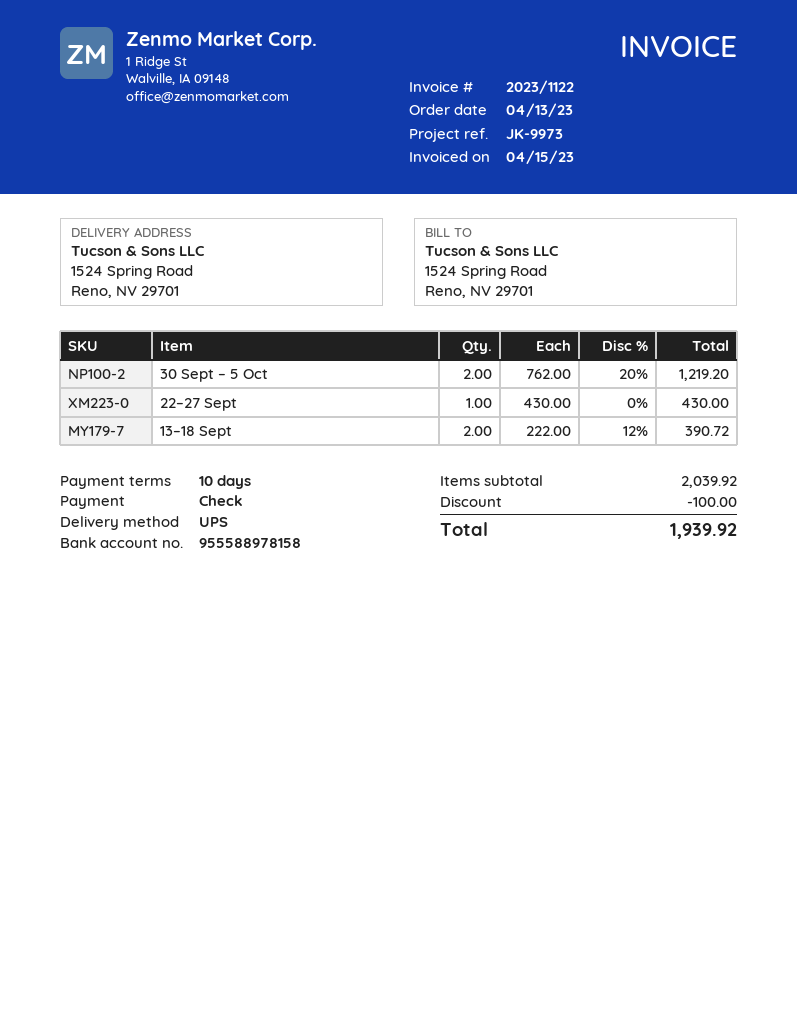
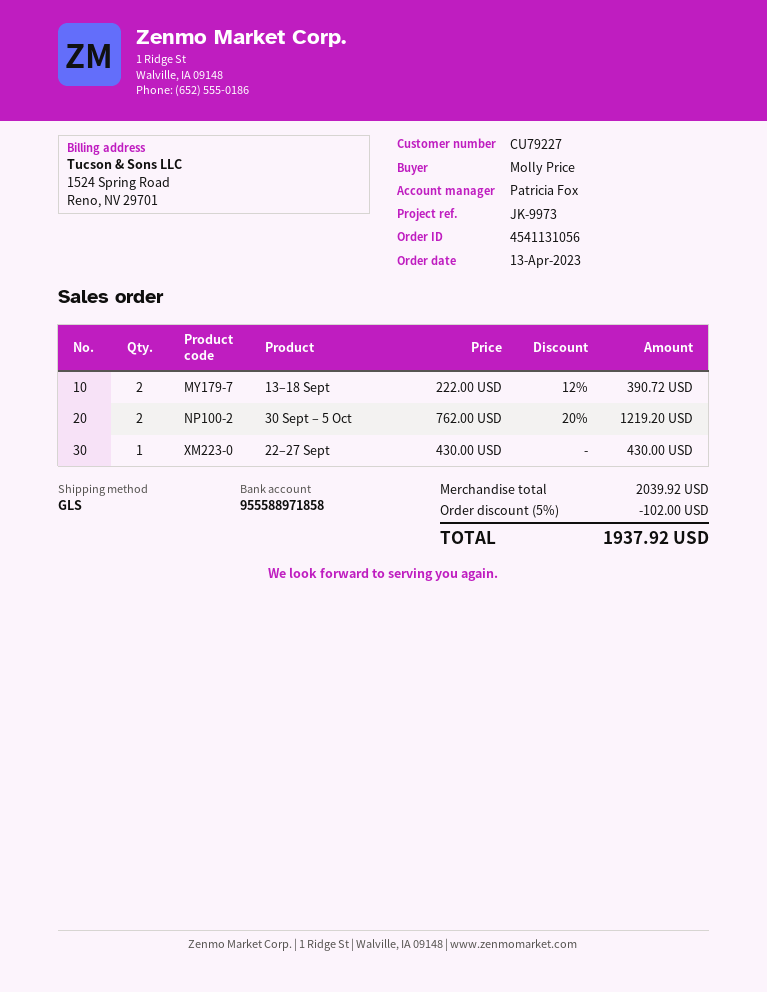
bank account: 955588978158 -> 955588971858
shipping method: UPS -> GLS
discount: 100.00 -> 102.00
total: 1939.92 -> 1937.92

